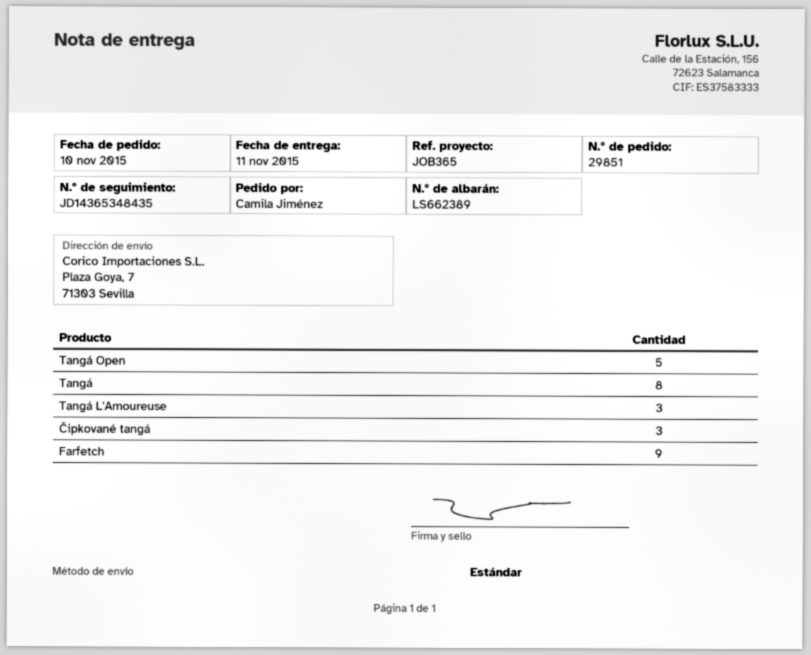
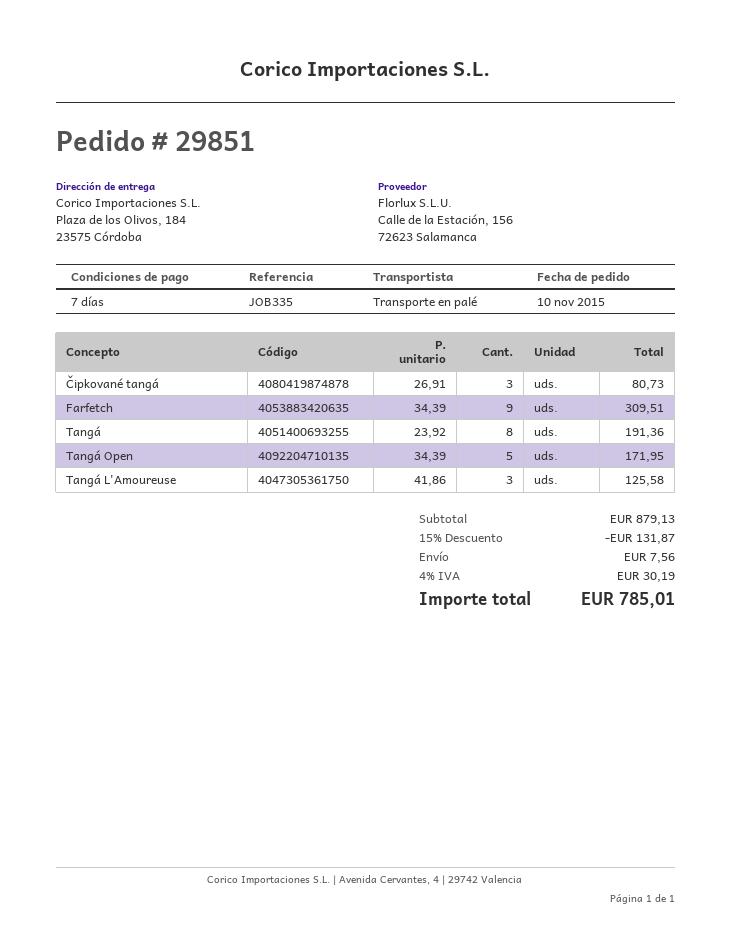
reference: JOB365 -> JOB335
shipping method: standard -> pallet freight
ship to: Plaza Goya, 7, 71303 Sevilla -> Plaza de los Olivos, 184, 23575 Córdoba

